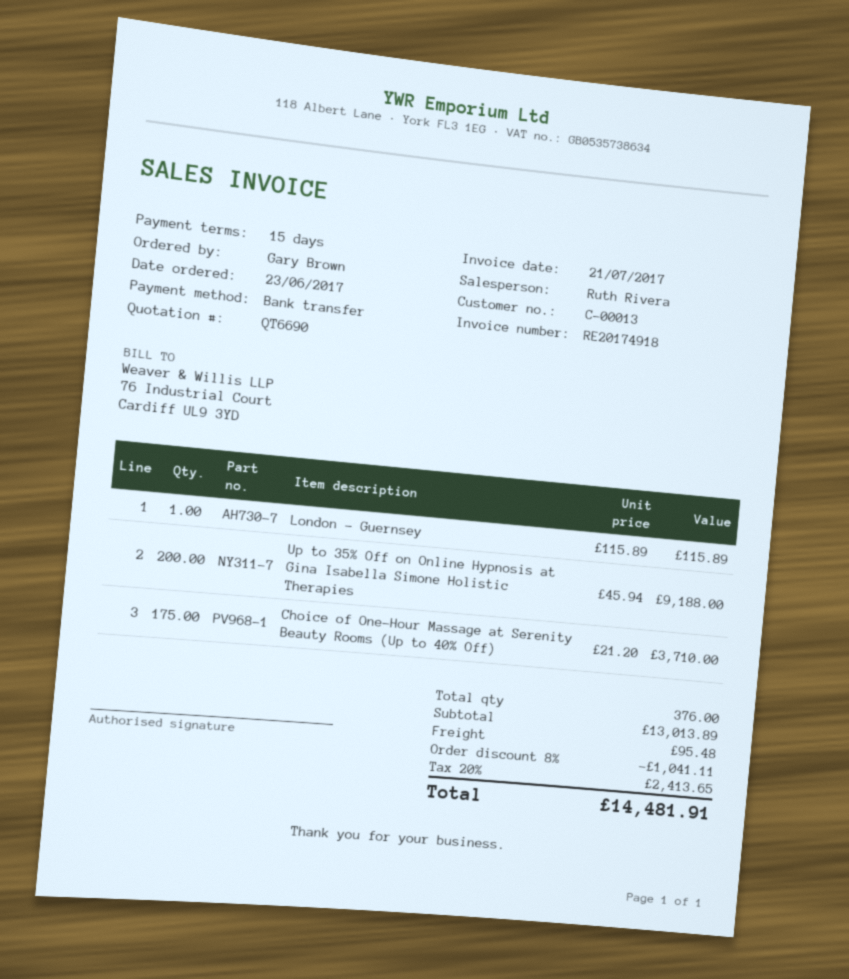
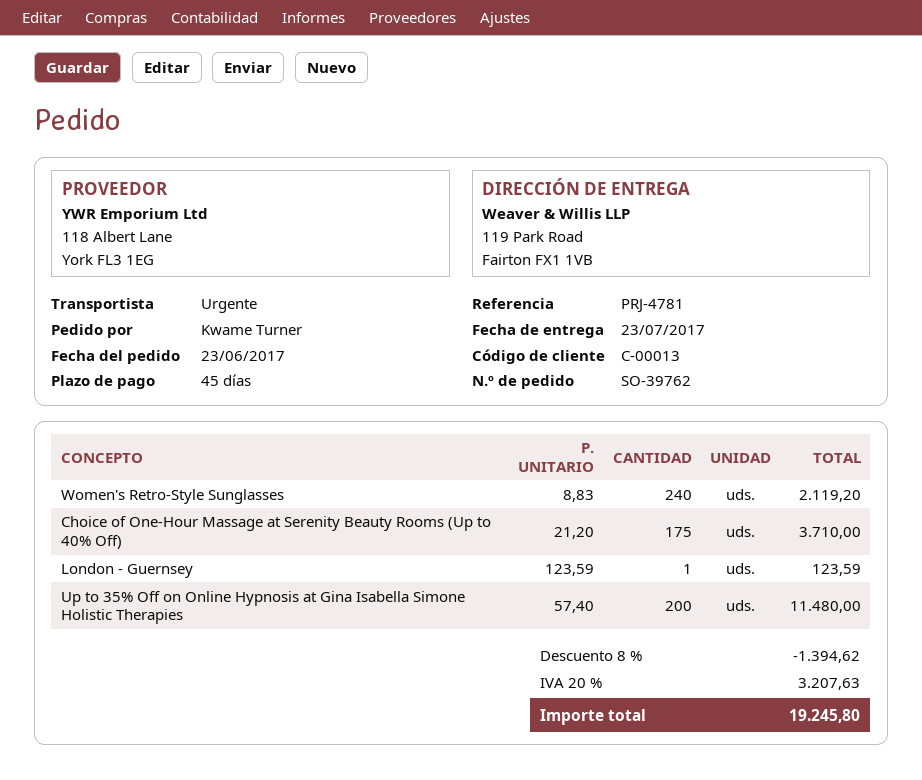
payment terms: 15 days -> 45 days
ordered by: Gary Brown -> Kwame Turner
London - Guernsey: 1 x 115.89 = 115.89 -> 1 x 123.59 = 123.59
Up to 35% Off on Online Hypnosis at Gina Isabella Simone Holistic Therapies: 200 x 45.94 = 9188.00 -> 200 x 57.40 = 11480.00
Women's Retro-Style Sunglasses: none -> 240 x 8.83 = 2119.20
discount: 8% = 1041.11 -> 8% = 1394.62
shipping: 95.48 -> none
tax: 20% = 2413.65 -> 20% = 3207.63
total: 14481.91 -> 19245.80

